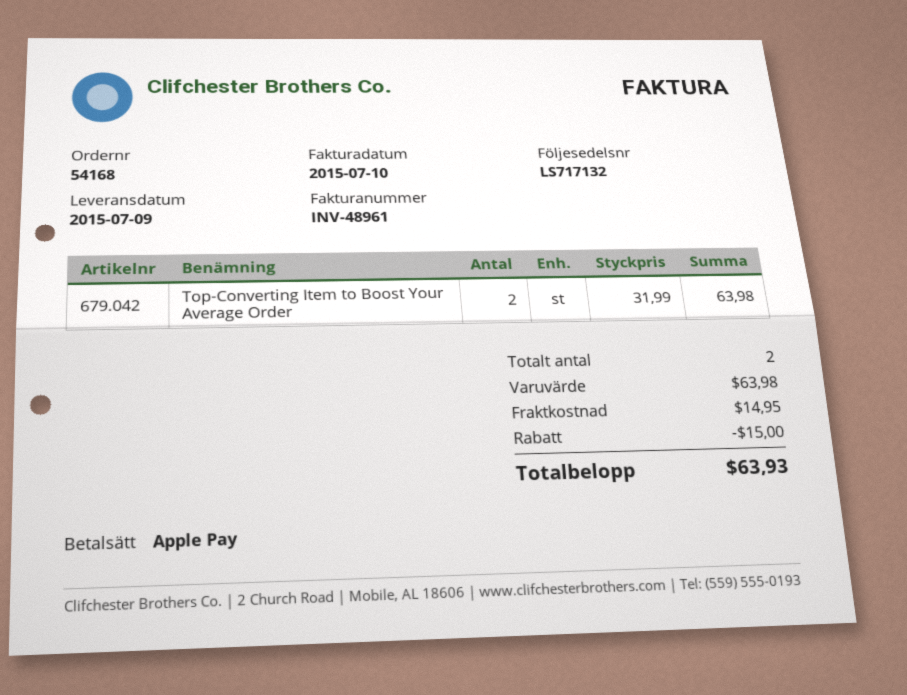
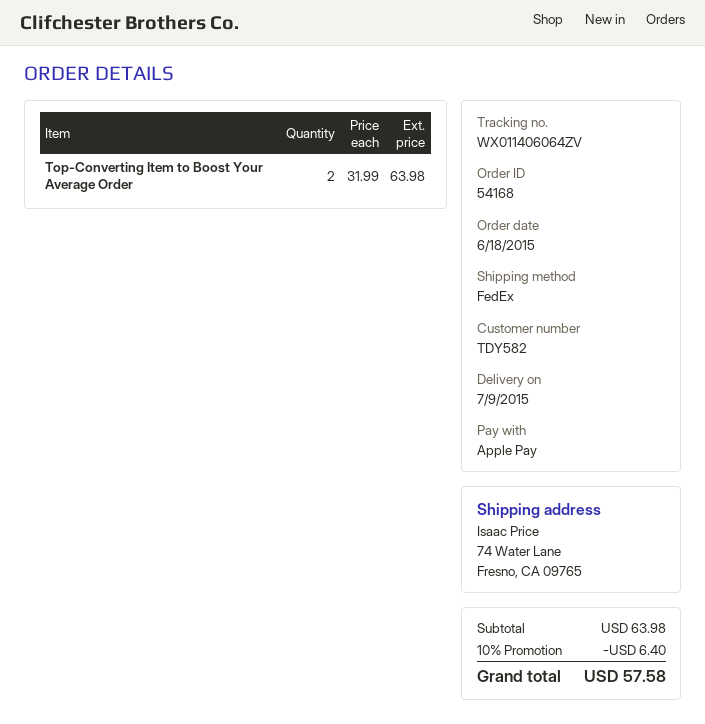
discount: 15.00 -> 6.40
shipping: 14.95 -> none
total: 63.93 -> 57.58

